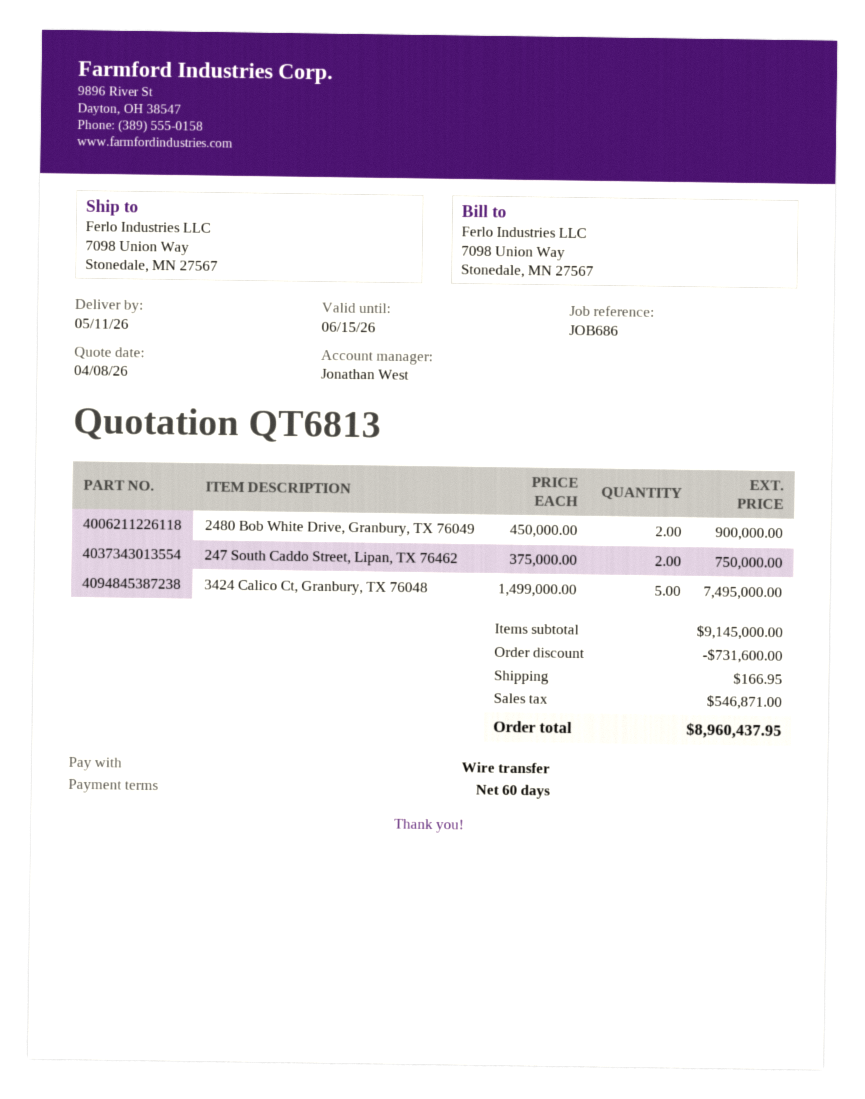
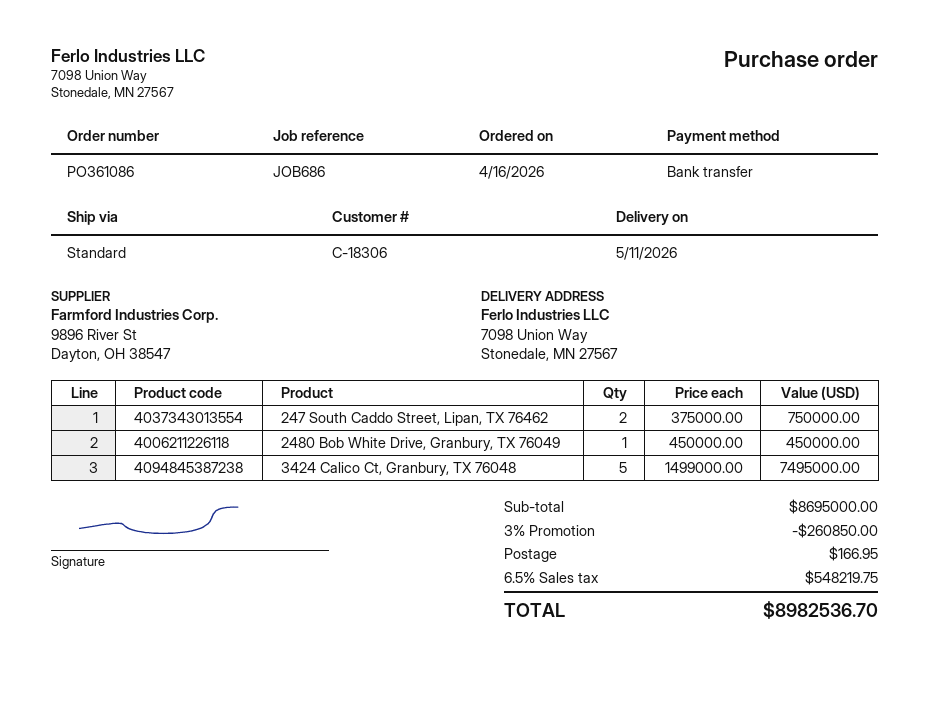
2480 Bob White Drive, Granbury, TX 76049: 2 x 450000.00 = 900000.00 -> 1 x 450000.00 = 450000.00
subtotal: 9145000.00 -> 8695000.00
discount: 731600.00 -> 260850.00
tax: 546871.00 -> 548219.75
total: 8960437.95 -> 8982536.70

